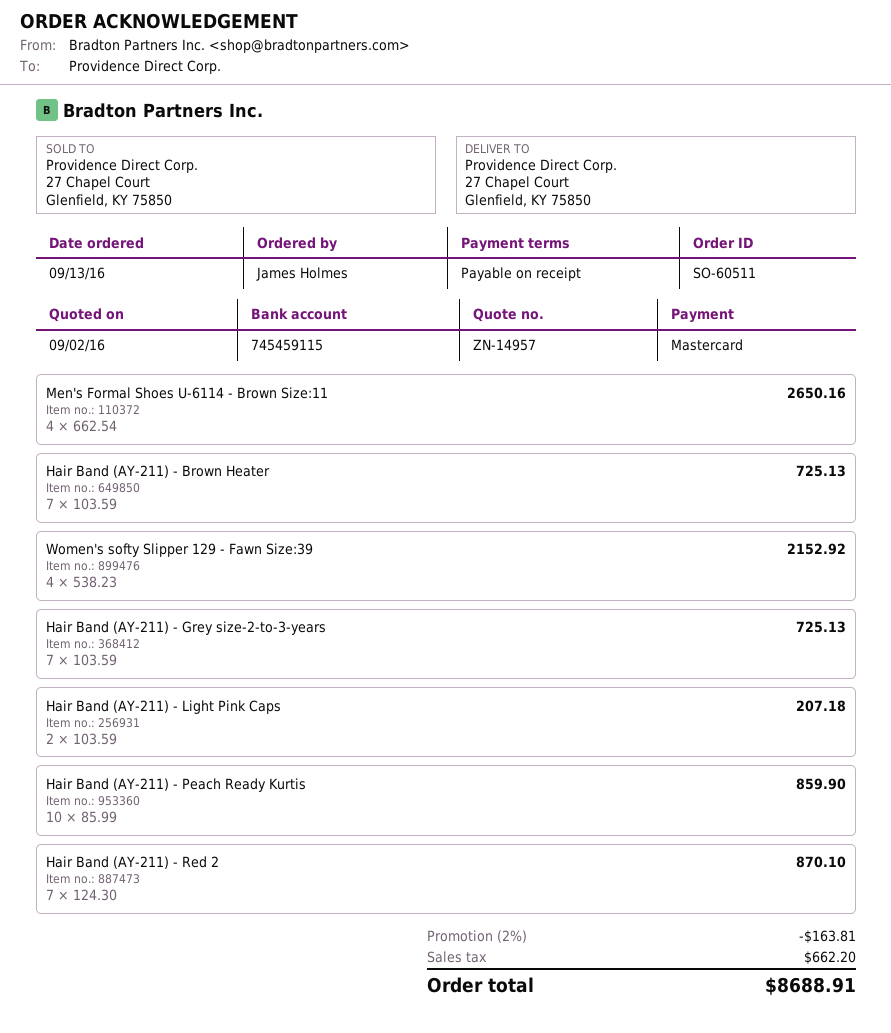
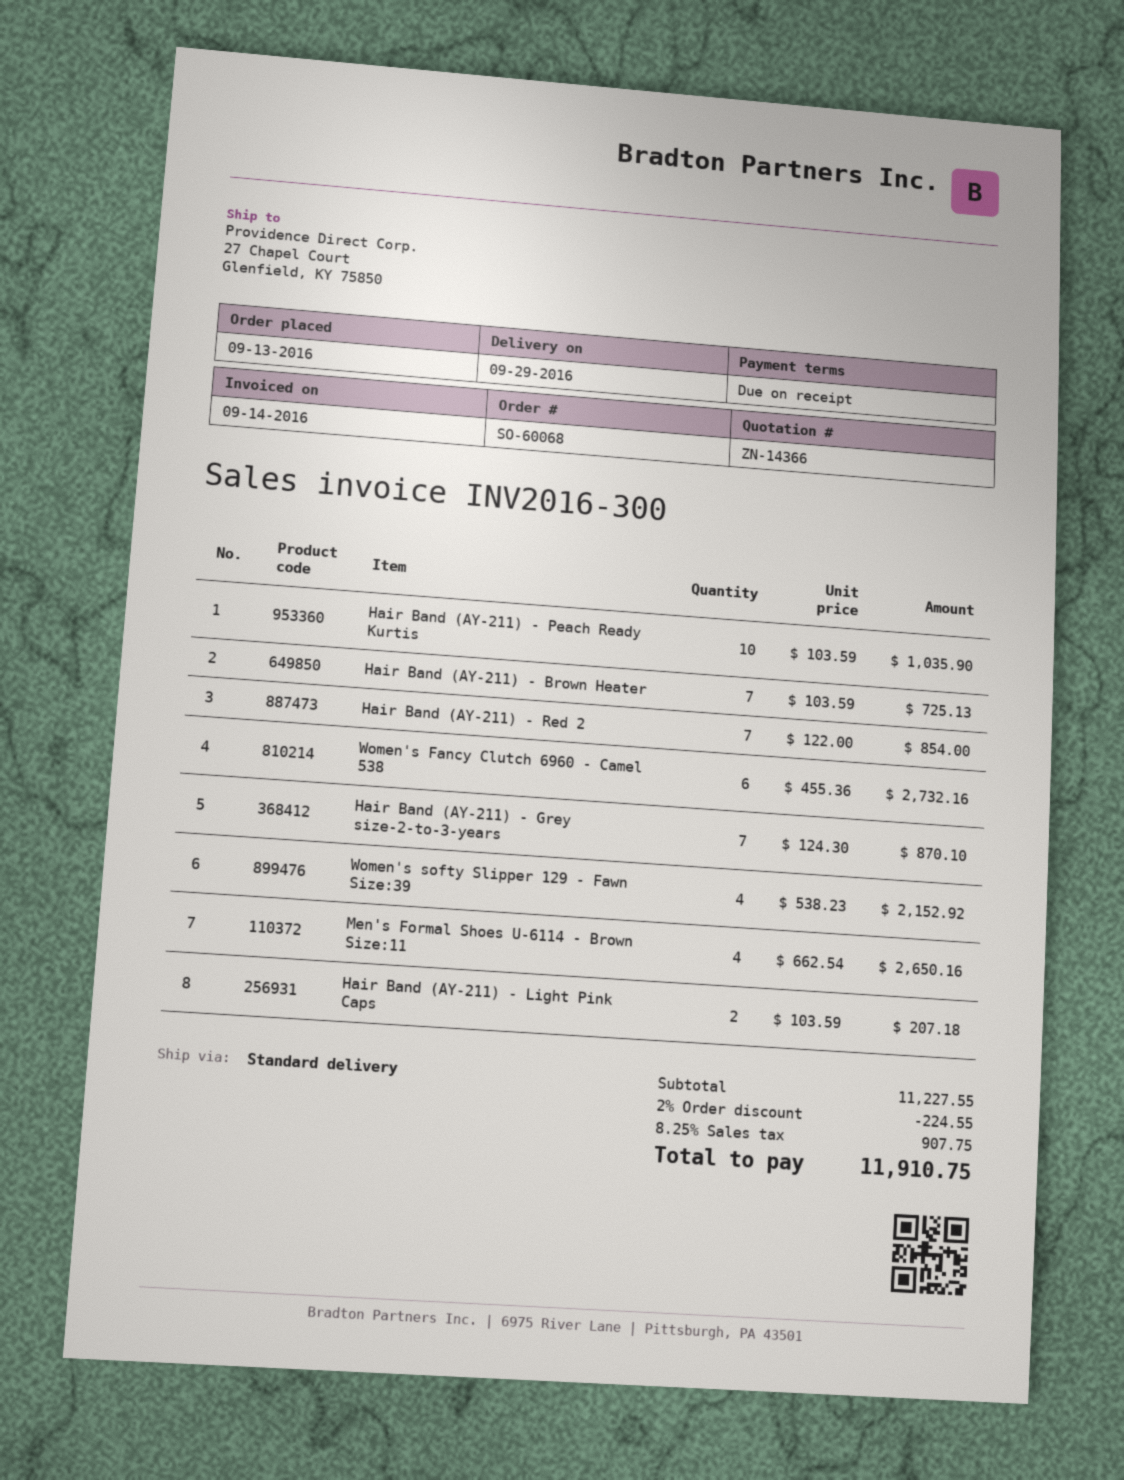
quote number: ZN-14957 -> ZN-14366
order number: SO-60511 -> SO-60068
Hair Band (AY-211) - Grey size-2-to-3-years: 7 x 103.59 = 725.13 -> 7 x 124.30 = 870.10
Hair Band (AY-211) - Peach Ready Kurtis: 10 x 85.99 = 859.90 -> 10 x 103.59 = 1035.90
Hair Band (AY-211) - Red 2: 7 x 124.30 = 870.10 -> 7 x 122.00 = 854.00
Women's Fancy Clutch 6960 - Camel 538: none -> 6 x 455.36 = 2732.16
discount: 2% = 163.81 -> 2% = 224.55
tax: 662.20 -> 907.75
total: 8688.91 -> 11910.75

